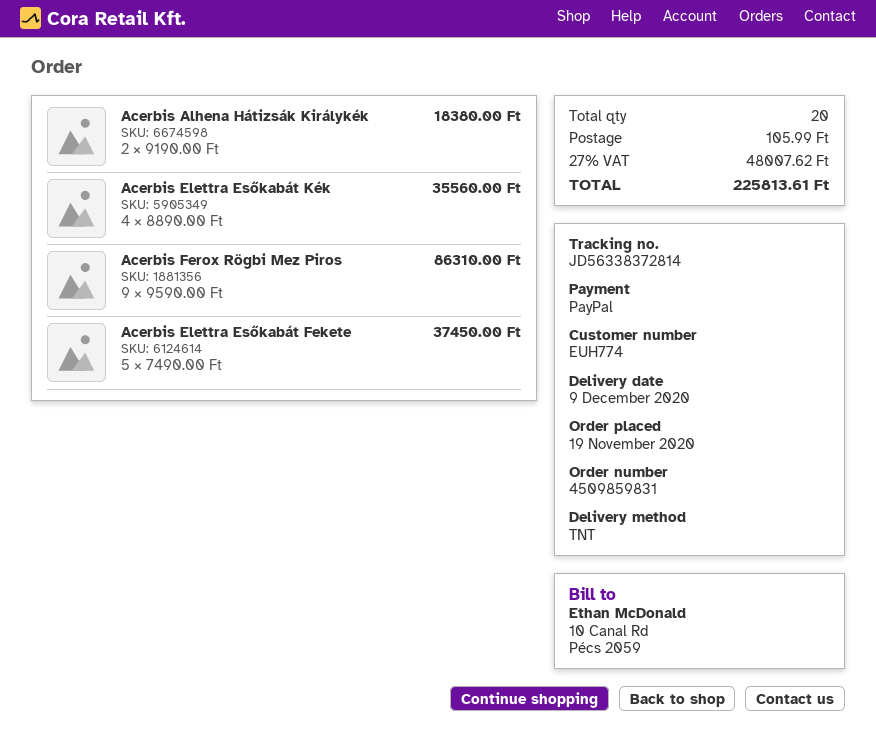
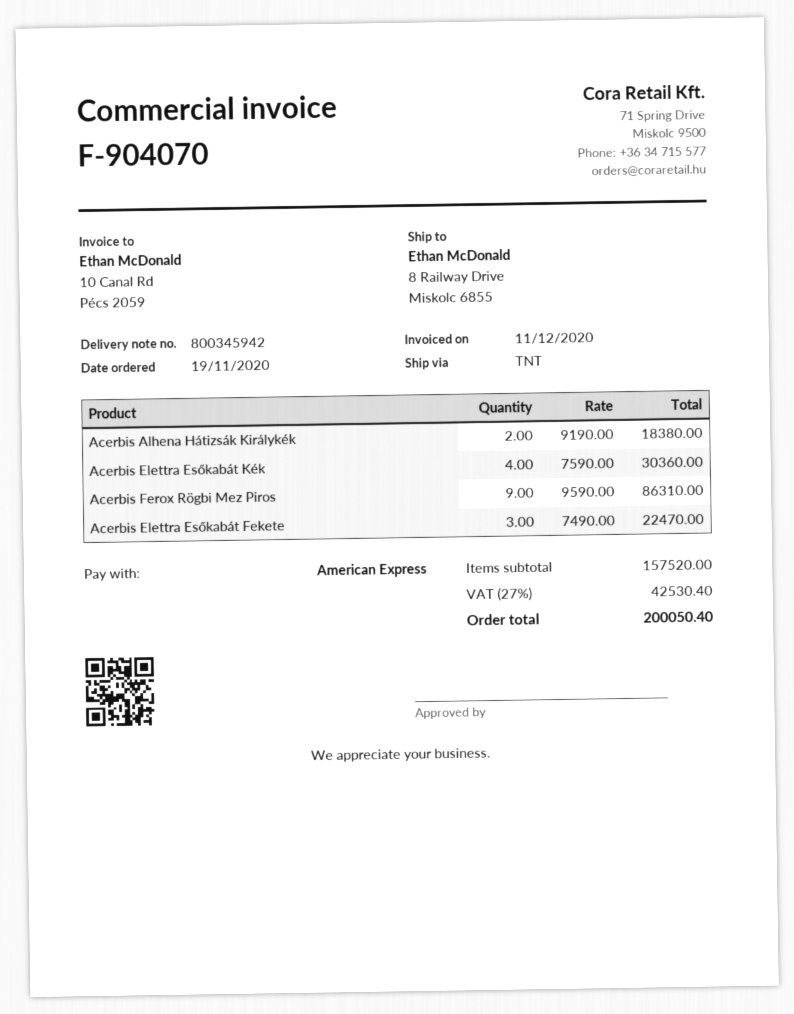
payment method: PayPal -> American Express
Acerbis Elettra Esőkabát Kék: 4 x 8890.00 = 35560.00 -> 4 x 7590.00 = 30360.00
Acerbis Elettra Esőkabát Fekete: 5 x 7490.00 = 37450.00 -> 3 x 7490.00 = 22470.00
shipping: 105.99 -> none
tax: 27% = 48007.62 -> 27% = 42530.40
total: 225813.61 -> 200050.40

